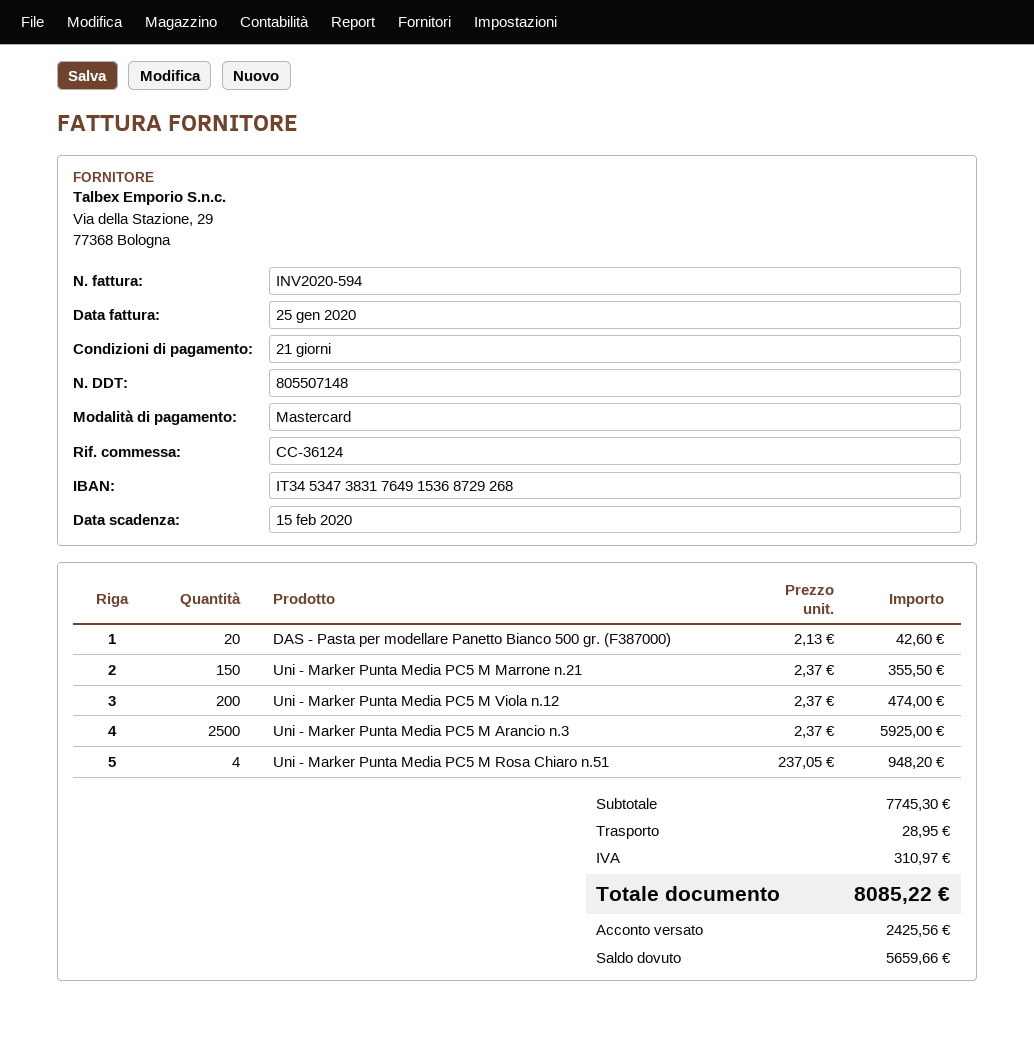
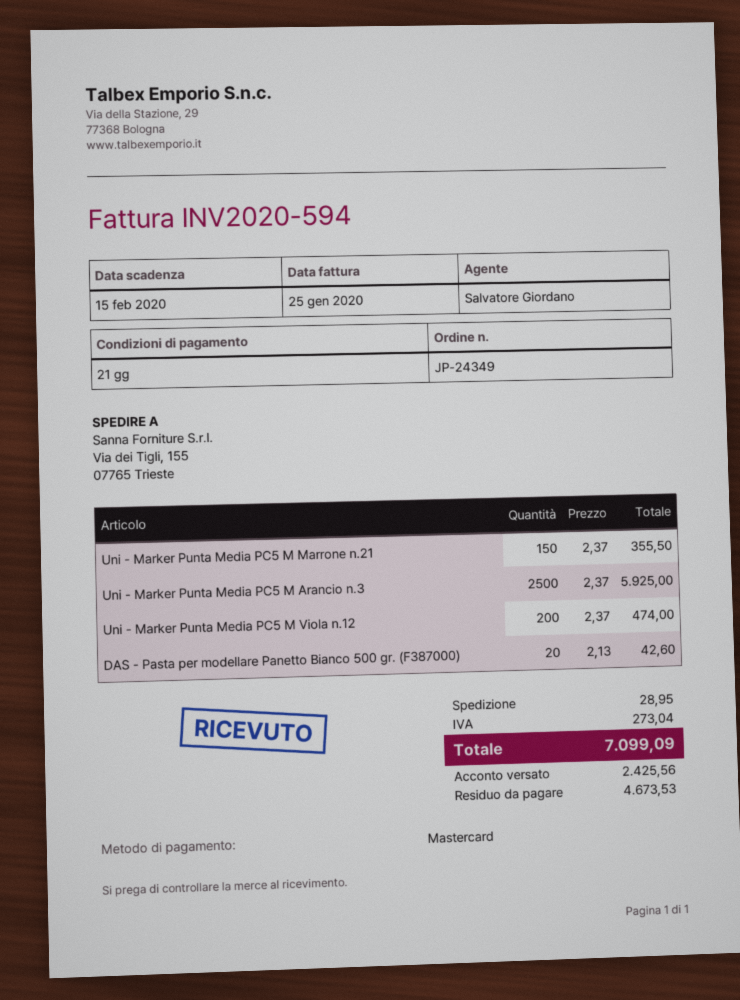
Uni - Marker Punta Media PC5 M Rosa Chiaro n.51: 4 x 237.05 = 948.20 -> none
tax: 310.97 -> 273.04
total: 8085.22 -> 7099.09
balance: 5659.66 -> 4673.53

